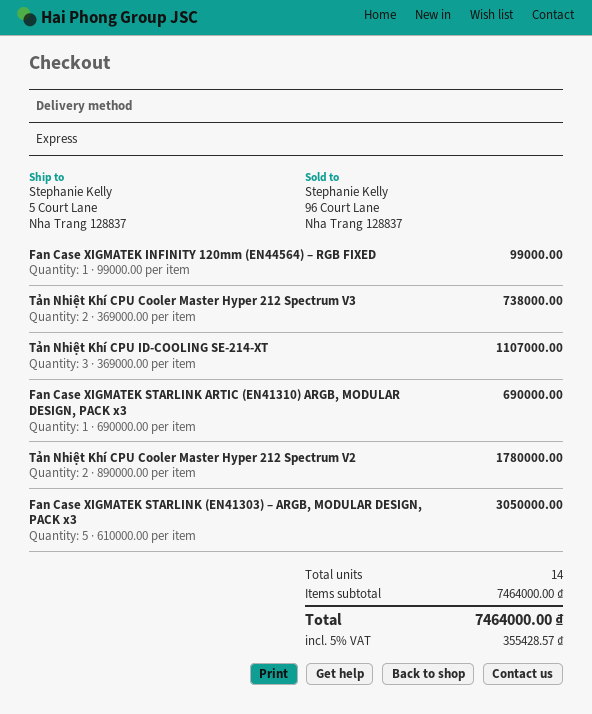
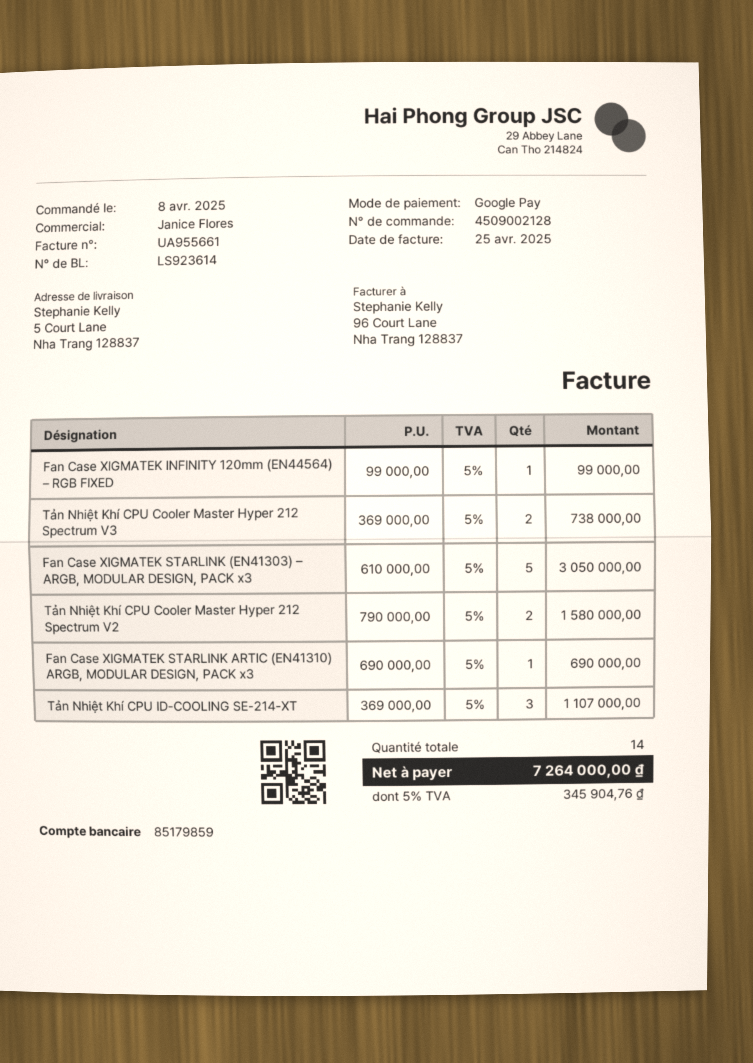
Tản Nhiệt Khí CPU Cooler Master Hyper 212 Spectrum V2: 2 x 890000.00 = 1780000.00 -> 2 x 790000.00 = 1580000.00
tax: 5% = 355428.57 -> 5% = 345904.76
total: 7464000.00 -> 7264000.00

